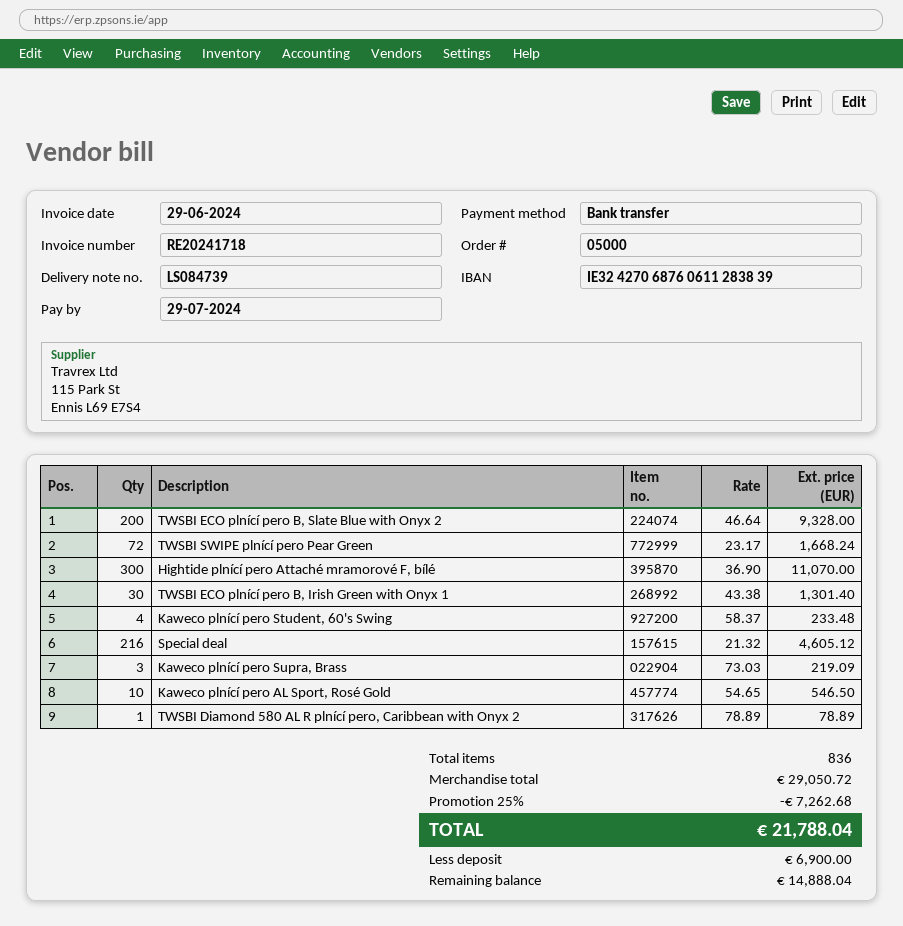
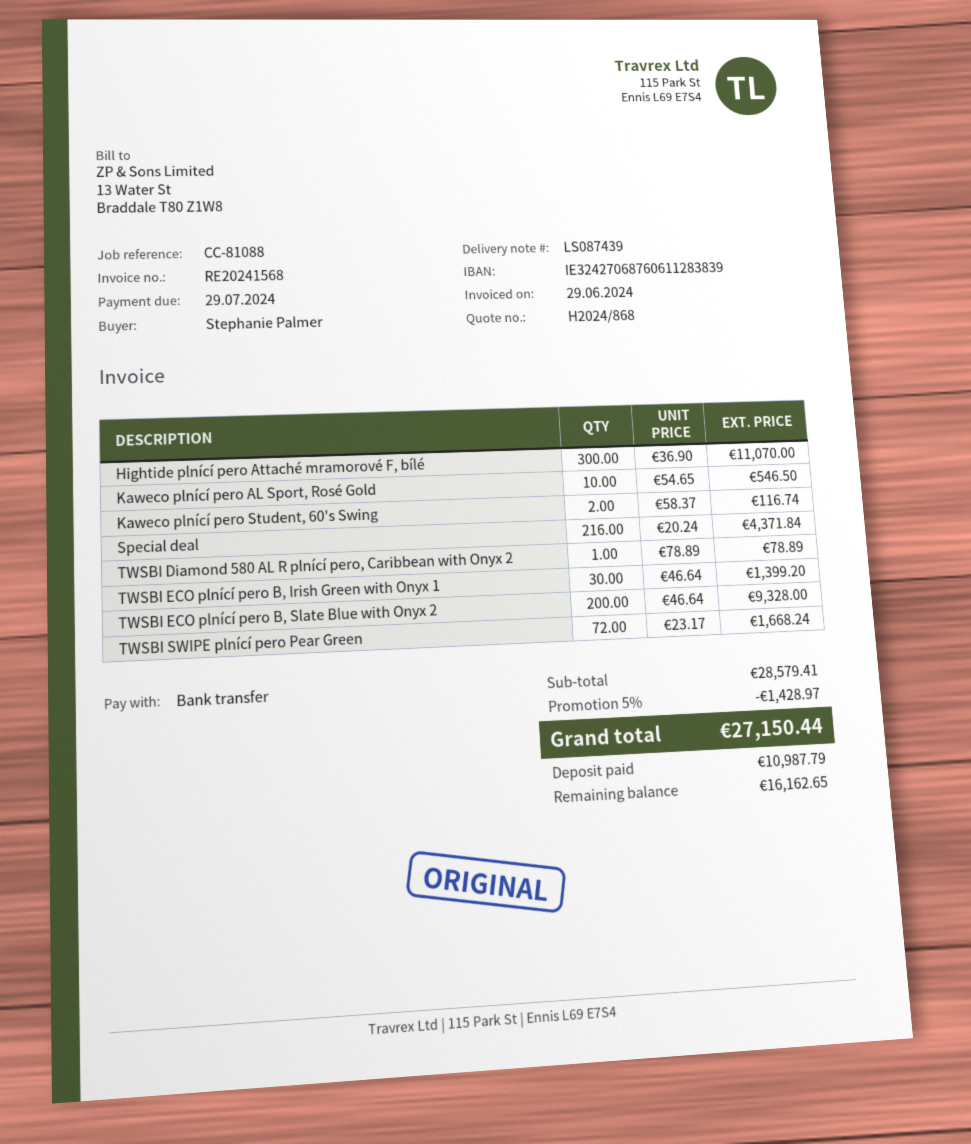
delivery note number: LS084739 -> LS087439
invoice number: RE20241718 -> RE20241568
TWSBI ECO plnící pero B, Irish Green with Onyx 1: 30 x 43.38 = 1301.40 -> 30 x 46.64 = 1399.20
Kaweco plnící pero Student, 60's Swing: 4 x 58.37 = 233.48 -> 2 x 58.37 = 116.74
Special deal: 216 x 21.32 = 4605.12 -> 216 x 20.24 = 4371.84
Kaweco plnící pero Supra, Brass: 3 x 73.03 = 219.09 -> none
subtotal: 29050.72 -> 28579.41
discount: 25% = 7262.68 -> 5% = 1428.97
total: 21788.04 -> 27150.44
deposit: 6900.00 -> 10987.79
balance: 14888.04 -> 16162.65

